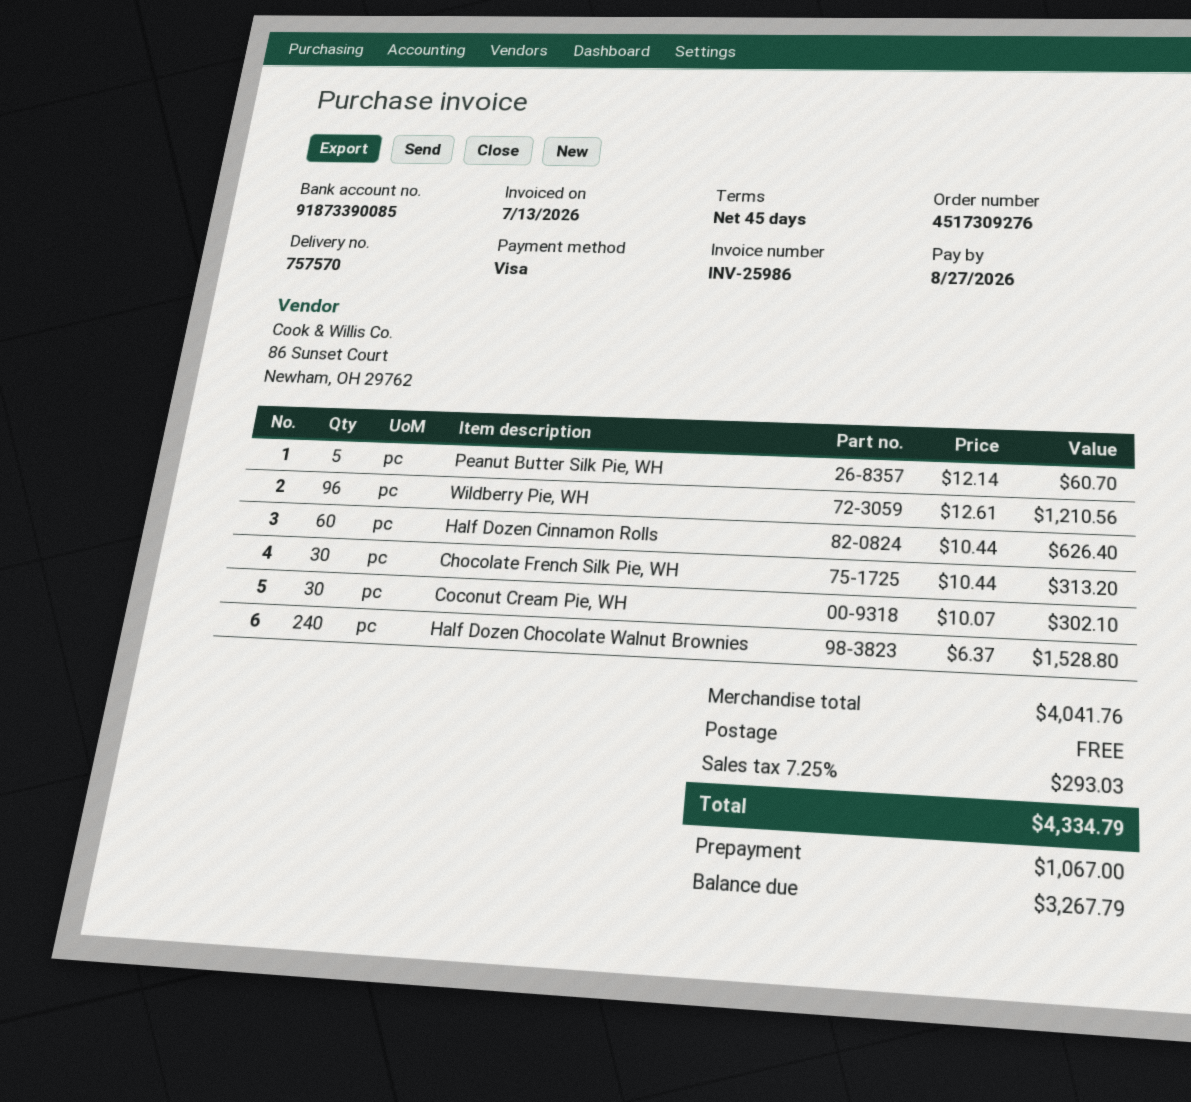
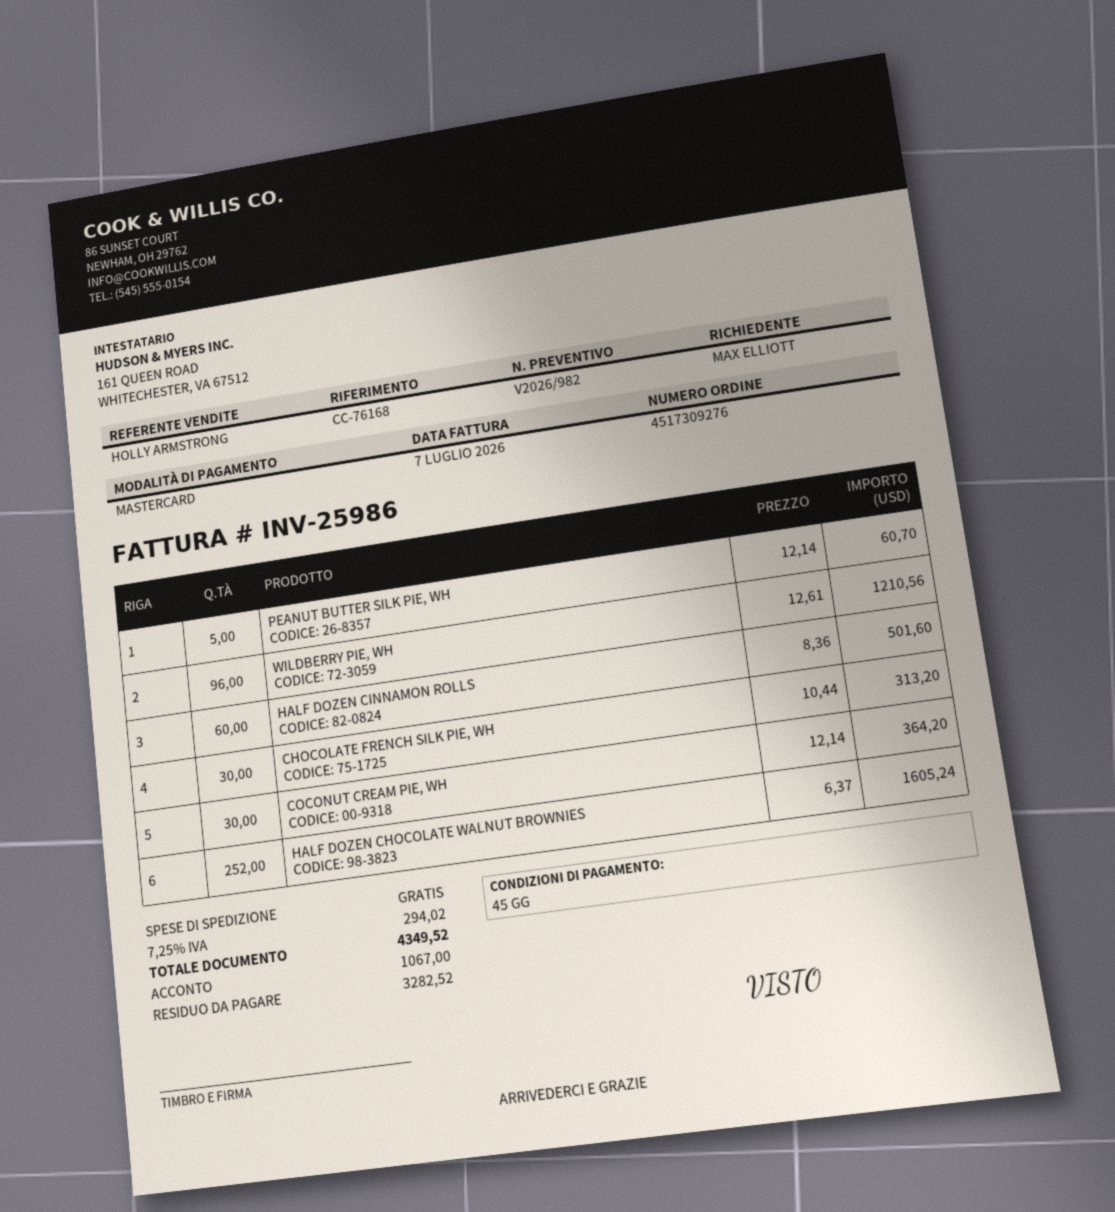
invoice date: 2026-07-13 -> 2026-07-07
payment method: Visa -> Mastercard
Half Dozen Cinnamon Rolls: 60 x 10.44 = 626.40 -> 60 x 8.36 = 501.60
Coconut Cream Pie, WH: 30 x 10.07 = 302.10 -> 30 x 12.14 = 364.20
Half Dozen Chocolate Walnut Brownies: 240 x 6.37 = 1528.80 -> 252 x 6.37 = 1605.24
tax: 7.25% = 293.03 -> 7.25% = 294.02
total: 4334.79 -> 4349.52
balance: 3267.79 -> 3282.52

